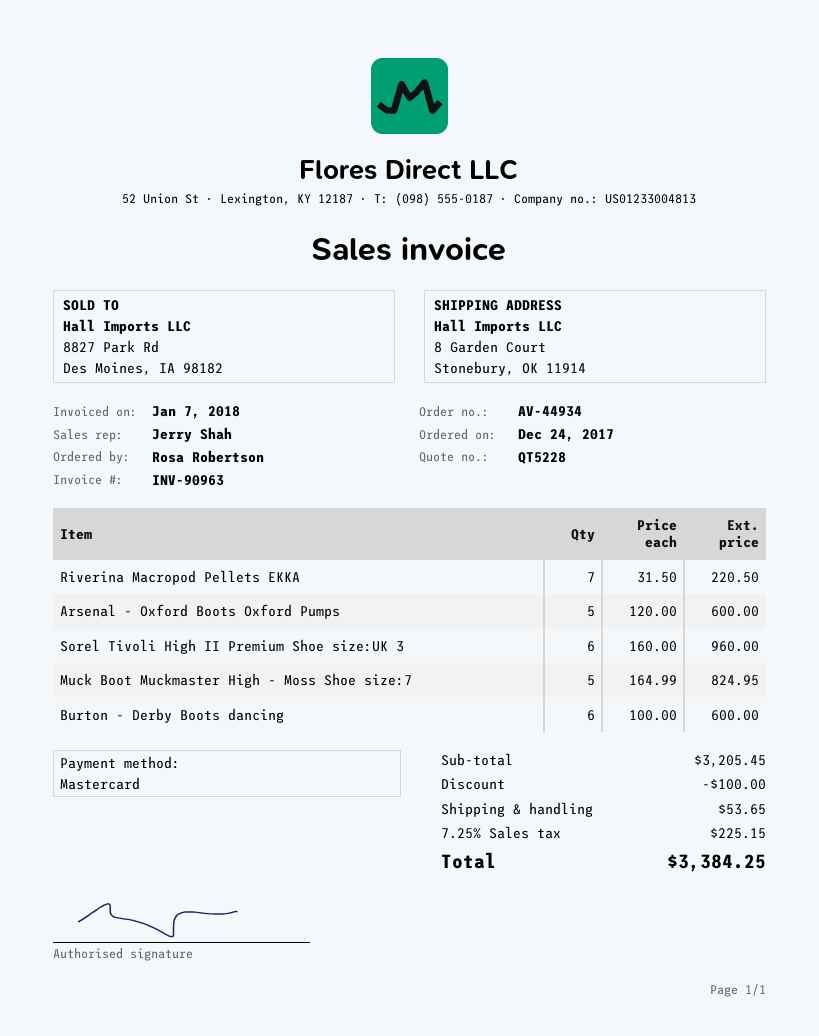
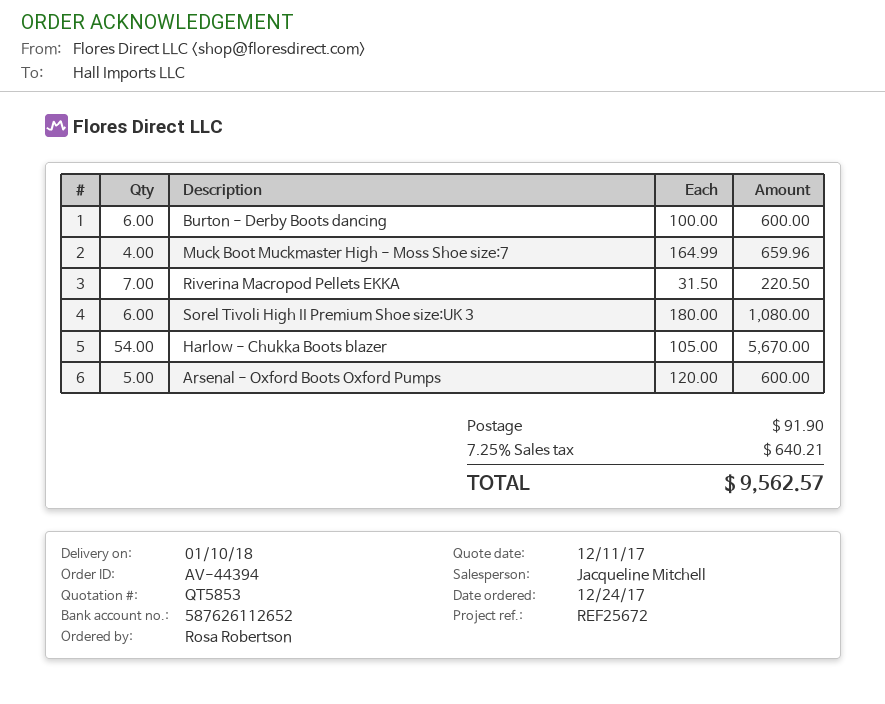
quote number: QT5228 -> QT5853
order number: AV-44934 -> AV-44394
sales rep: Jerry Shah -> Jacqueline Mitchell
Sorel Tivoli High II Premium Shoe size:UK 3: 6 x 160.00 = 960.00 -> 6 x 180.00 = 1080.00
Muck Boot Muckmaster High - Moss Shoe size:7: 5 x 164.99 = 824.95 -> 4 x 164.99 = 659.96
Harlow - Chukka Boots blazer: none -> 54 x 105.00 = 5670.00
discount: 100.00 -> none
shipping: 53.65 -> 91.90
tax: 7.25% = 225.15 -> 7.25% = 640.21
total: 3384.25 -> 9562.57

